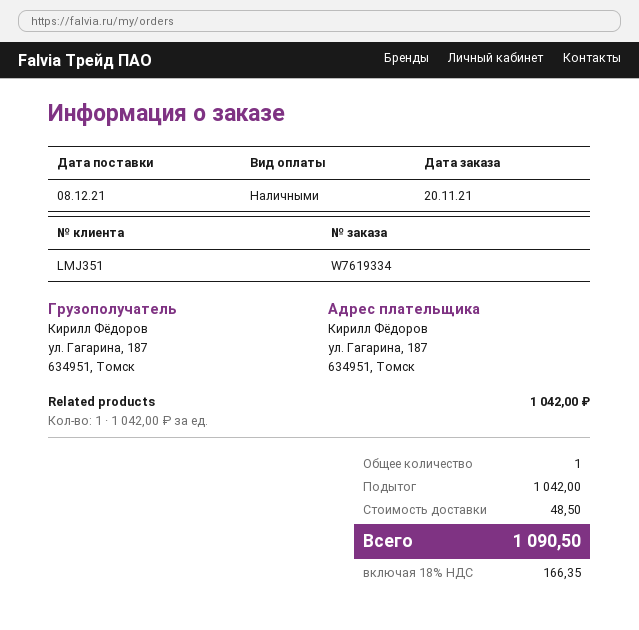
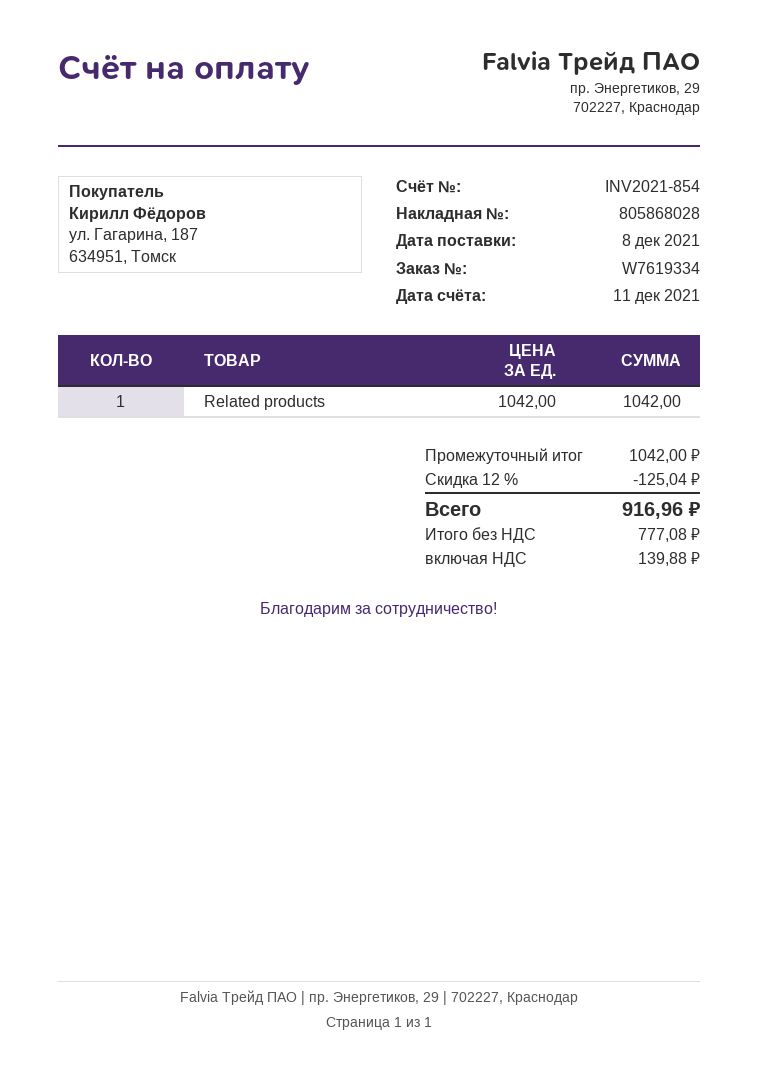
discount: none -> 12% = 125.04
shipping: 48.50 -> none
tax: 166.35 -> 139.88
total: 1090.50 -> 916.96

